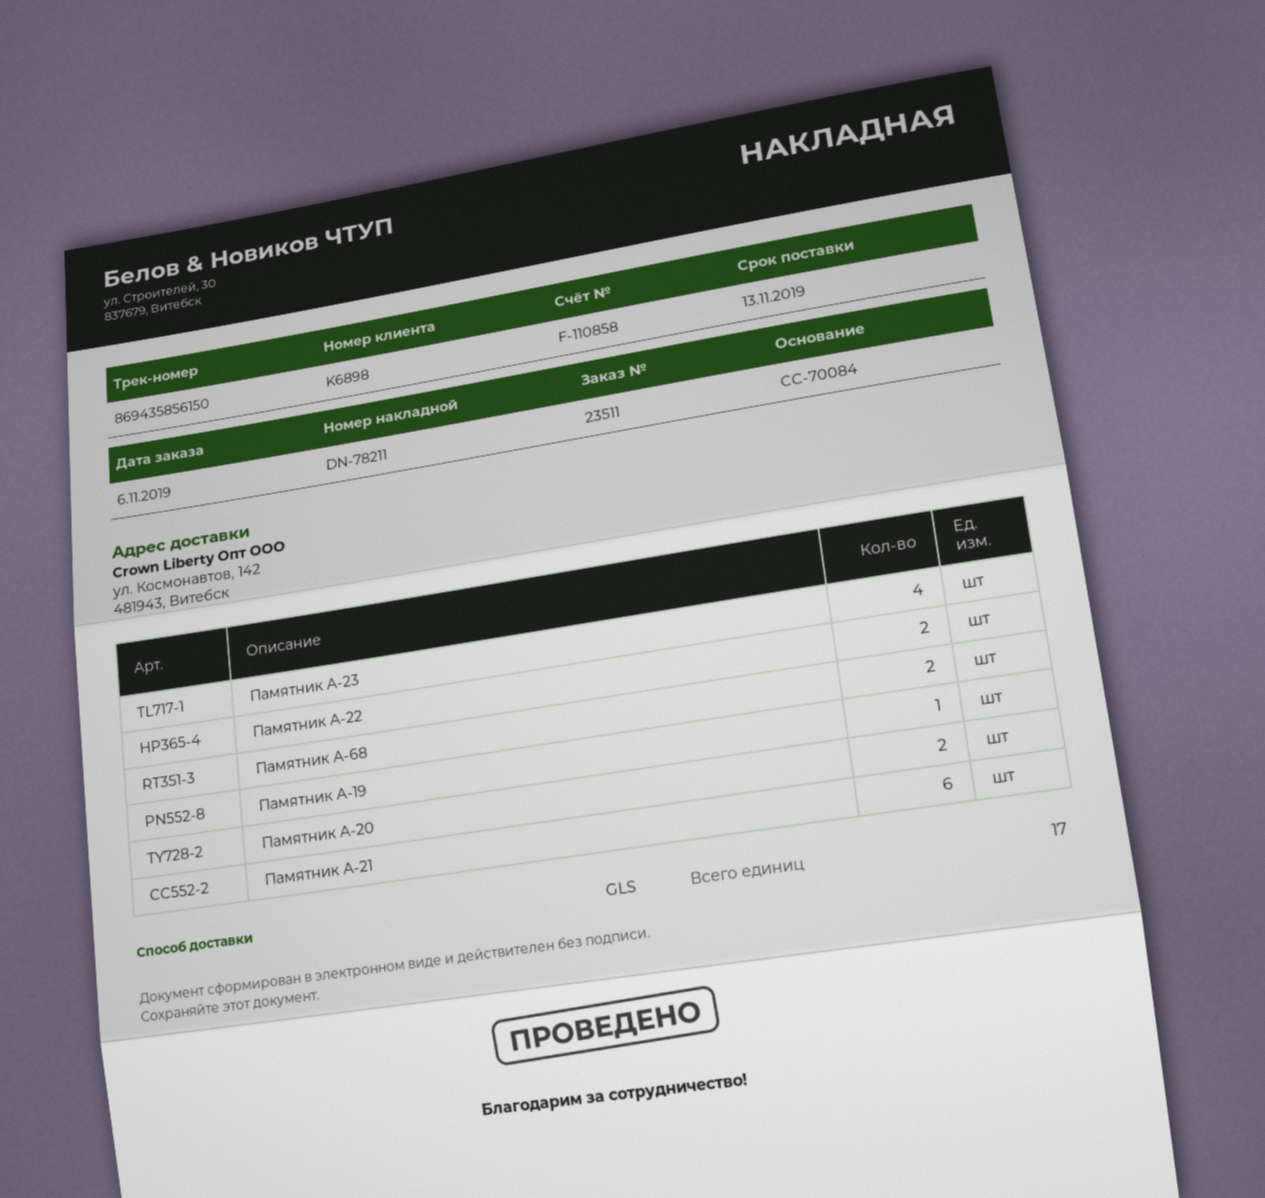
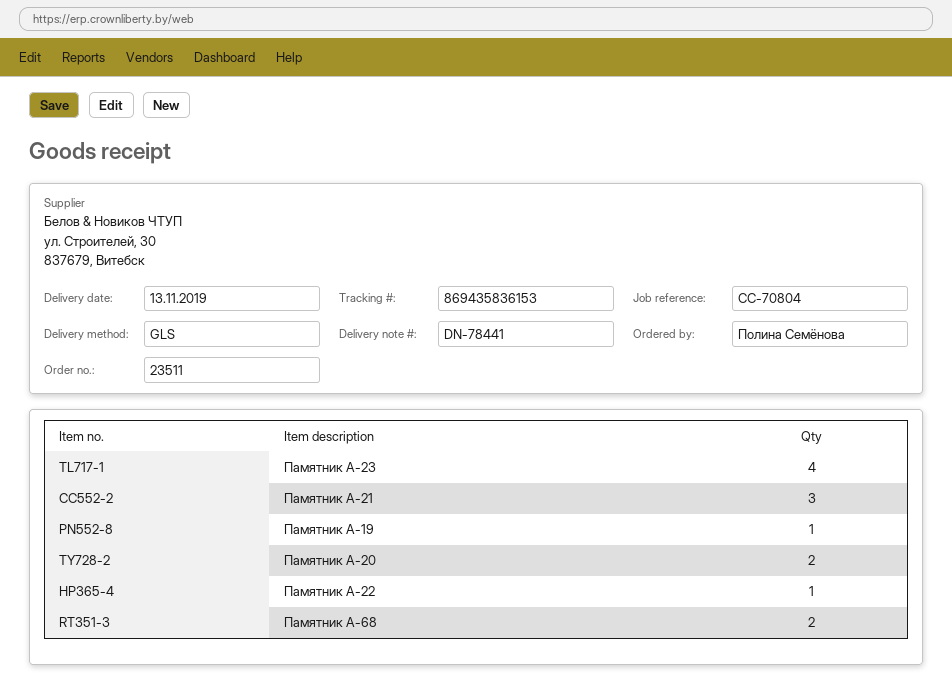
delivery note number: DN-78211 -> DN-78441
reference: CC-70084 -> CC-70804
tracking number: 869435856150 -> 869435836153
Памятник А-22: 2 -> 1
Памятник А-21: 6 -> 3

